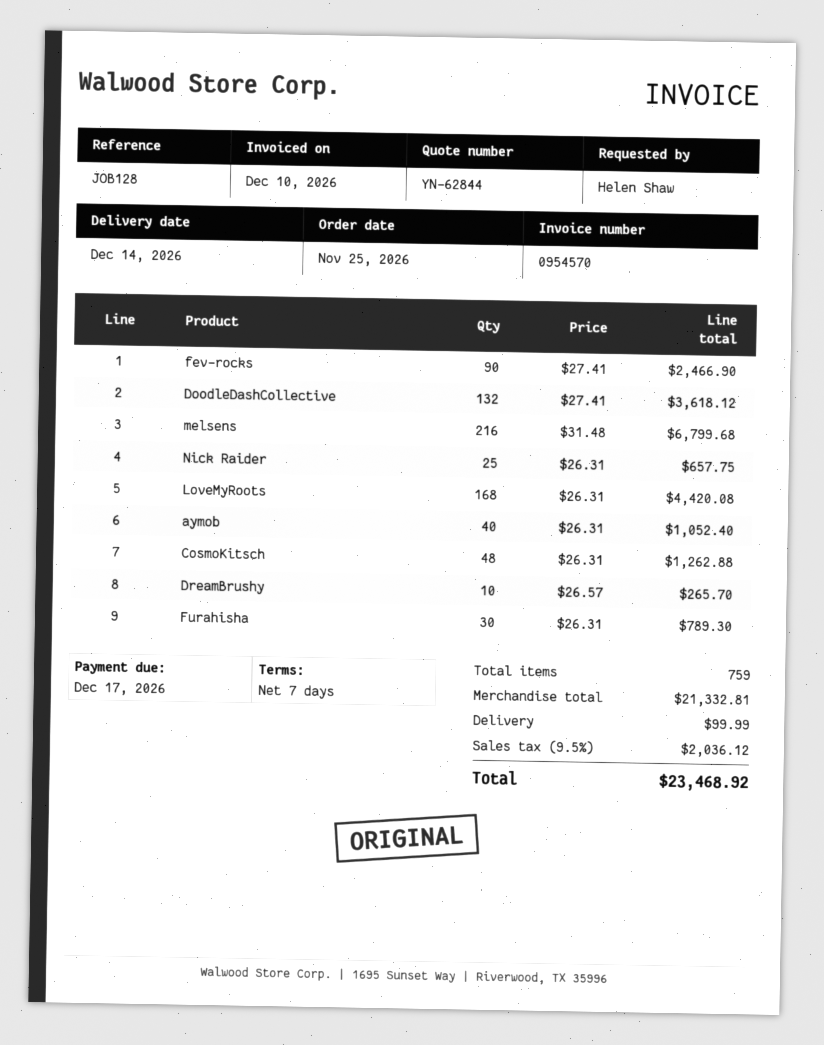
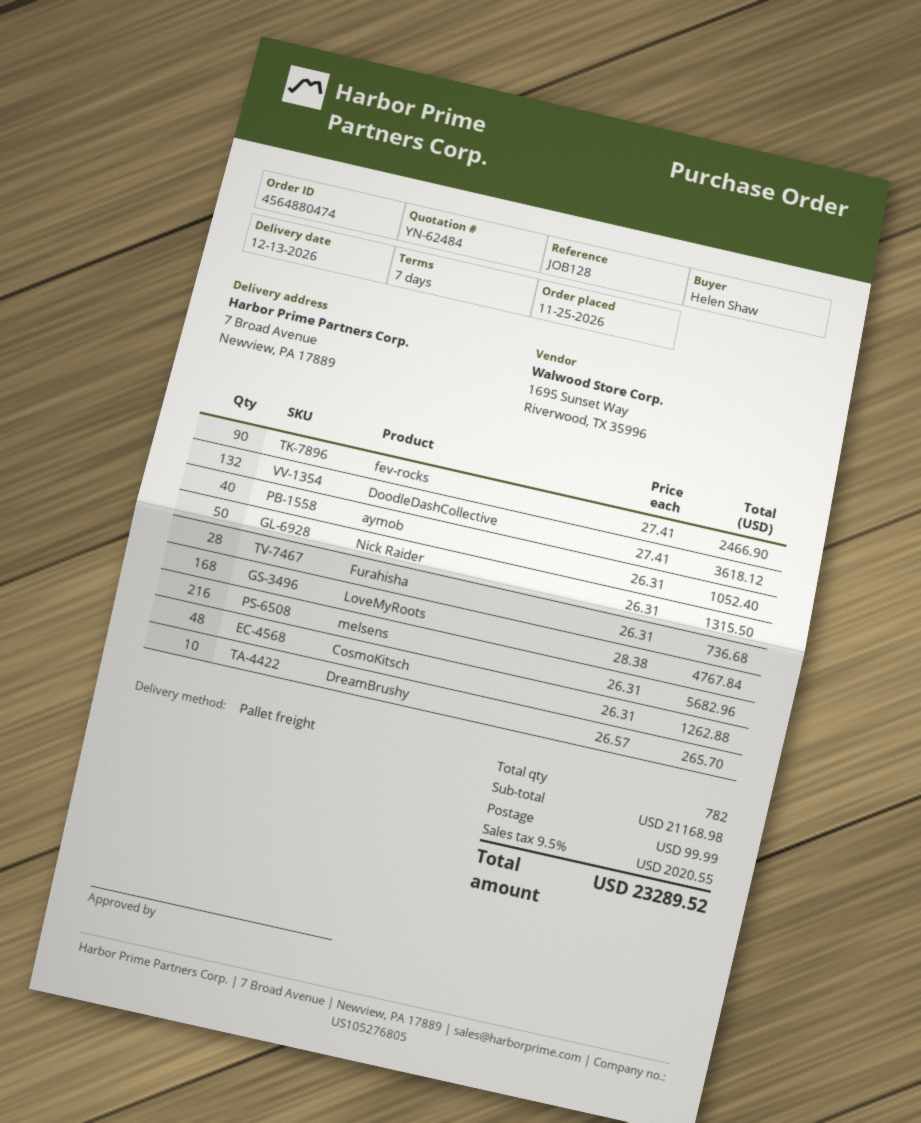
quote number: YN-62844 -> YN-62484
delivery date: 2026-12-14 -> 2026-12-13
melsens: 216 x 31.48 = 6799.68 -> 216 x 26.31 = 5682.96
Nick Raider: 25 x 26.31 = 657.75 -> 50 x 26.31 = 1315.50
LoveMyRoots: 168 x 26.31 = 4420.08 -> 168 x 28.38 = 4767.84
Furahisha: 30 x 26.31 = 789.30 -> 28 x 26.31 = 736.68
total quantity: 759 -> 782
subtotal: 21332.81 -> 21168.98
tax: 9.5% = 2036.12 -> 9.5% = 2020.55
total: 23468.92 -> 23289.52

